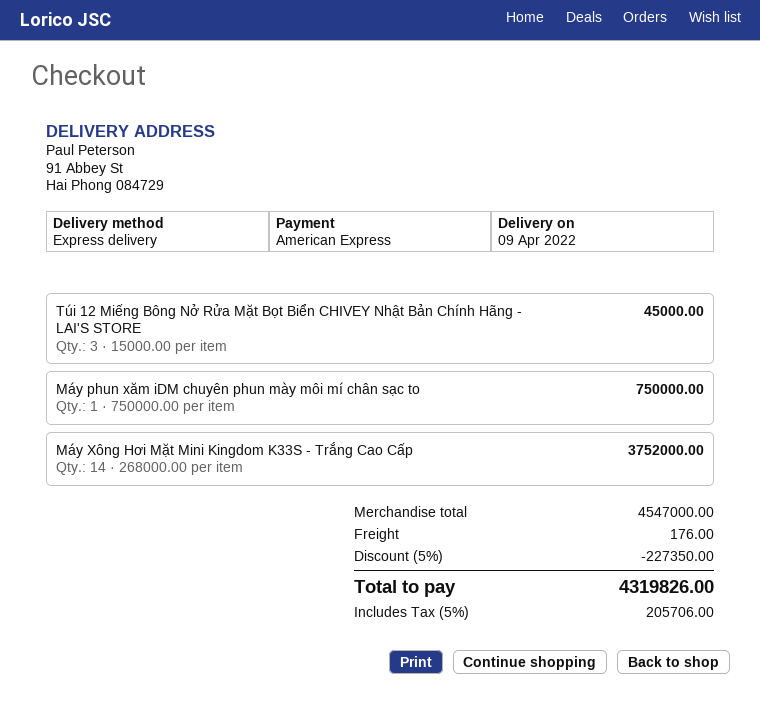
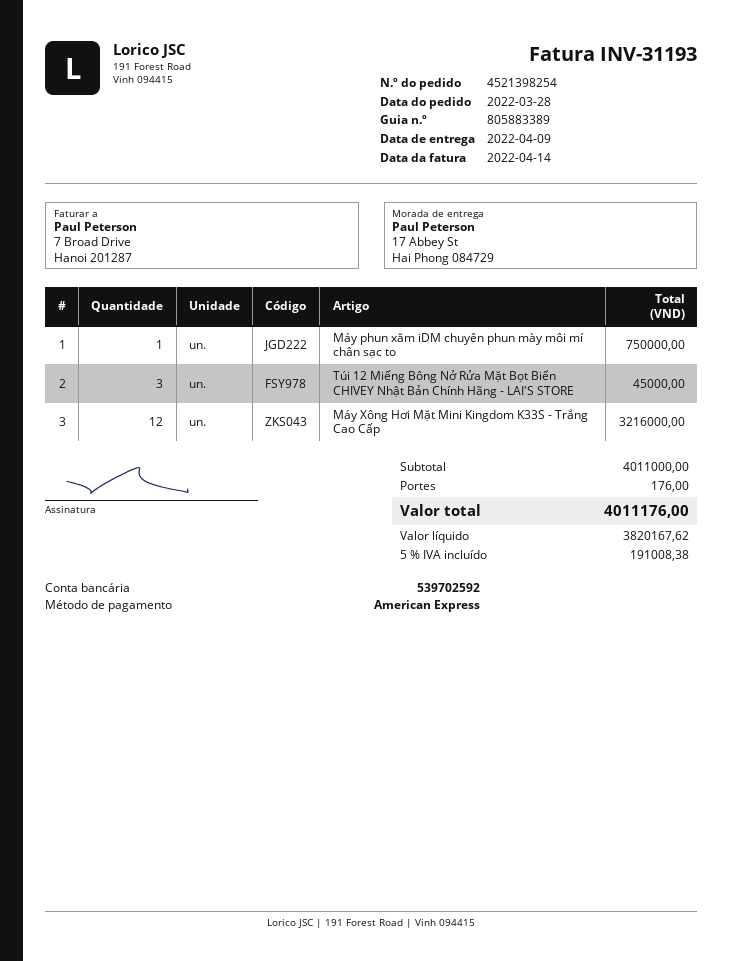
ship to: 91 Abbey St, Hai Phong 084729 -> 17 Abbey St, Hai Phong 084729
Máy Xông Hơi Mặt Mini Kingdom K33S - Trắng Cao Cấp: 14 for 3752000.00 -> 12 for 3216000.00
subtotal: 4547000.00 -> 4011000.00
discount: 5% = 227350.00 -> none
tax: 5% = 205706.00 -> 5% = 191008.38
total: 4319826.00 -> 4011176.00

